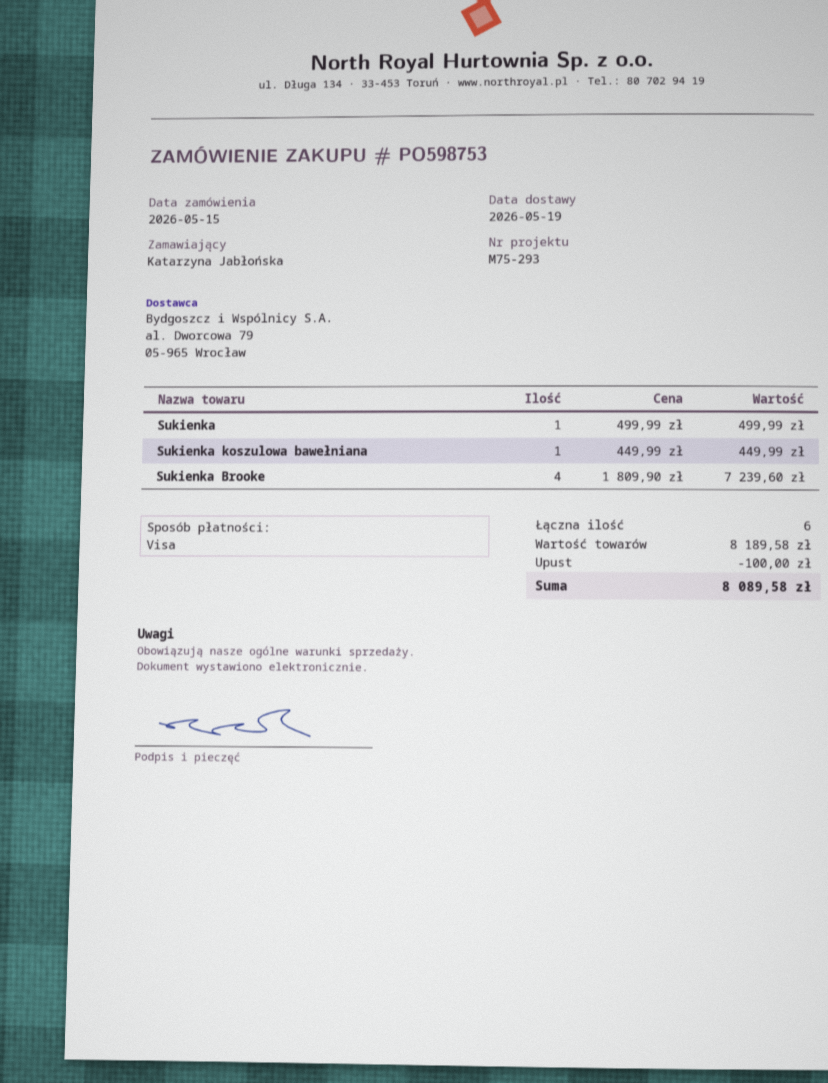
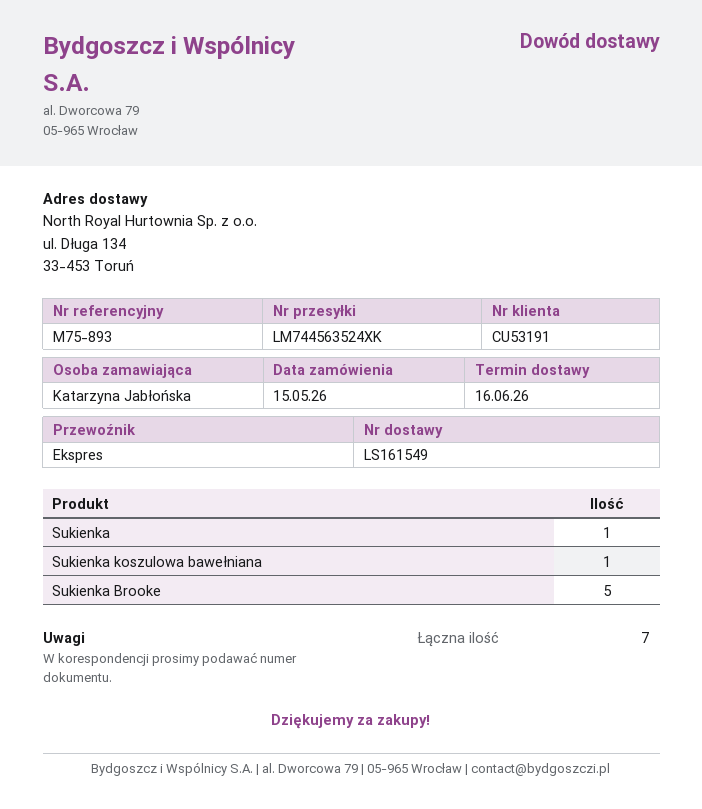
delivery date: 2026-05-19 -> 2026-06-16
reference: M75-293 -> M75-893
Sukienka Brooke: 4 -> 5
total quantity: 6 -> 7

